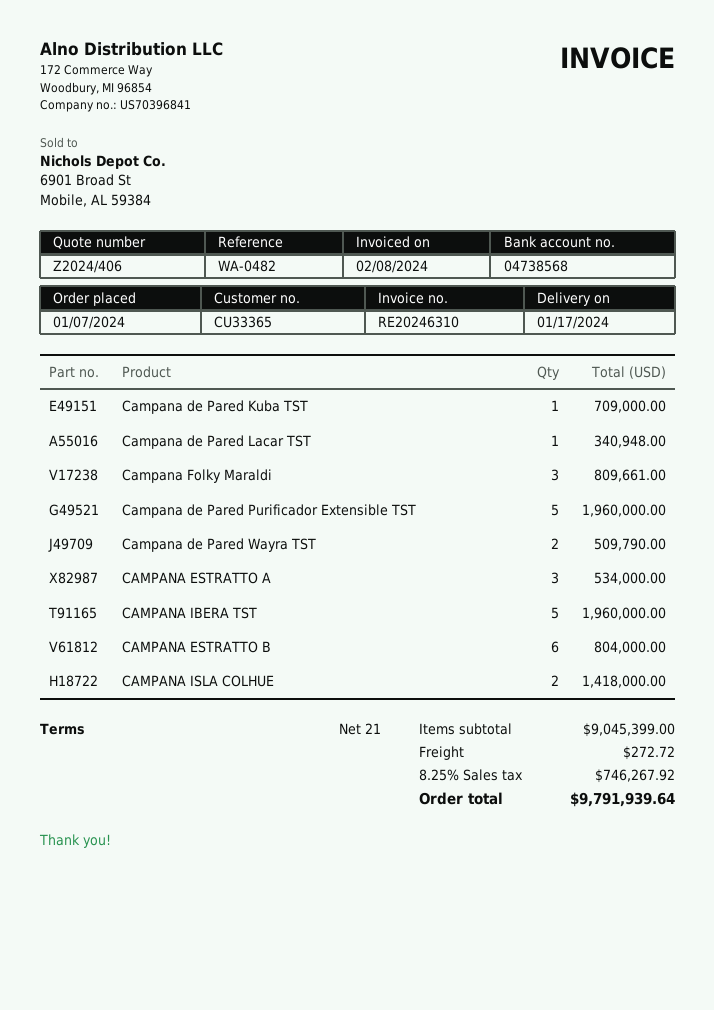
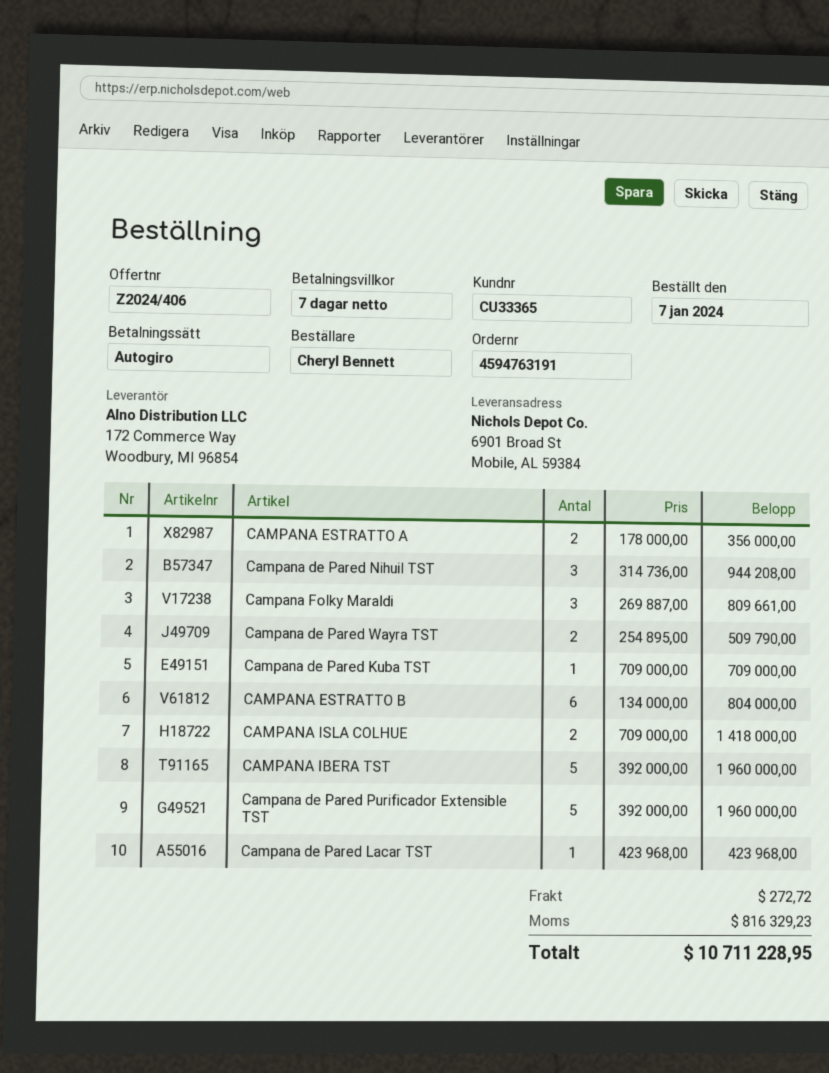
payment terms: 21 days -> 7 days
Campana de Pared Lacar TST: 1 for 340948.00 -> 1 for 423968.00
CAMPANA ESTRATTO A: 3 for 534000.00 -> 2 for 356000.00
Campana de Pared Nihuil TST: none -> 3 for 944208.00
tax: 746267.92 -> 816329.23
total: 9791939.64 -> 10711228.95

